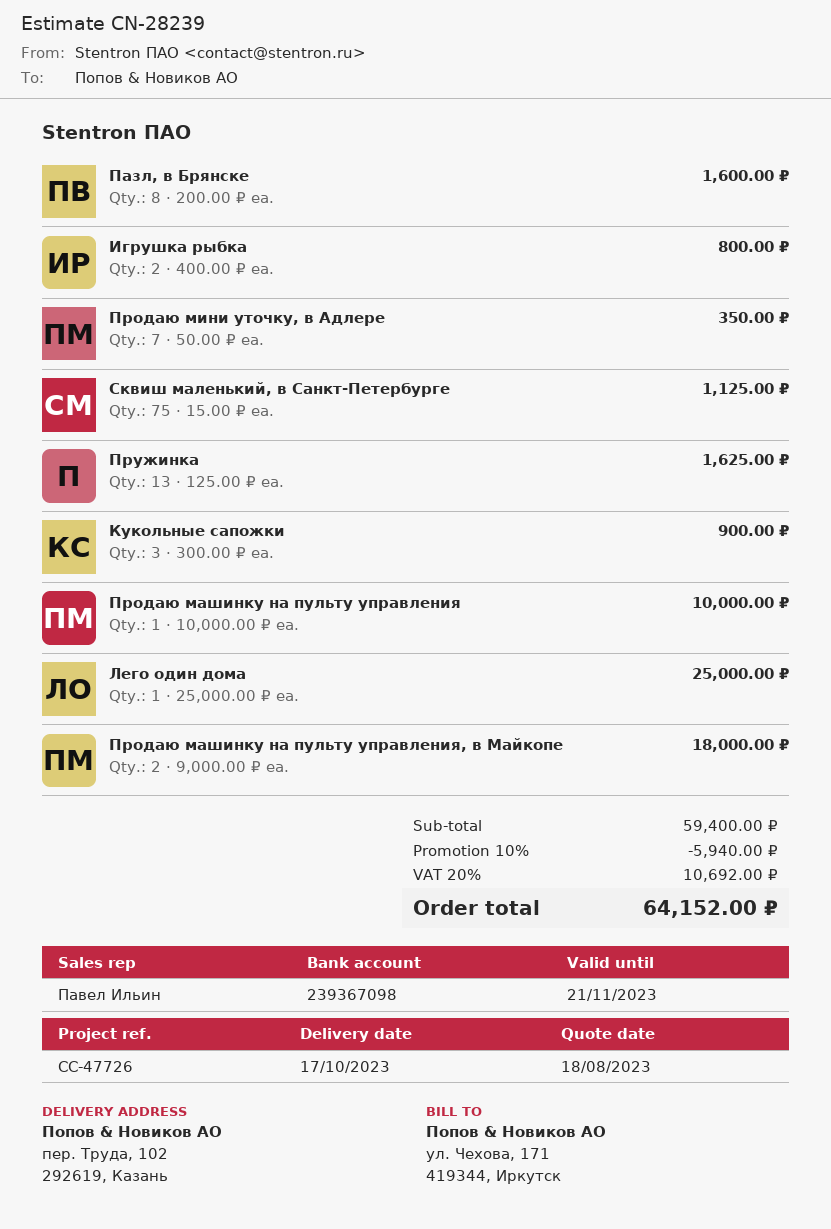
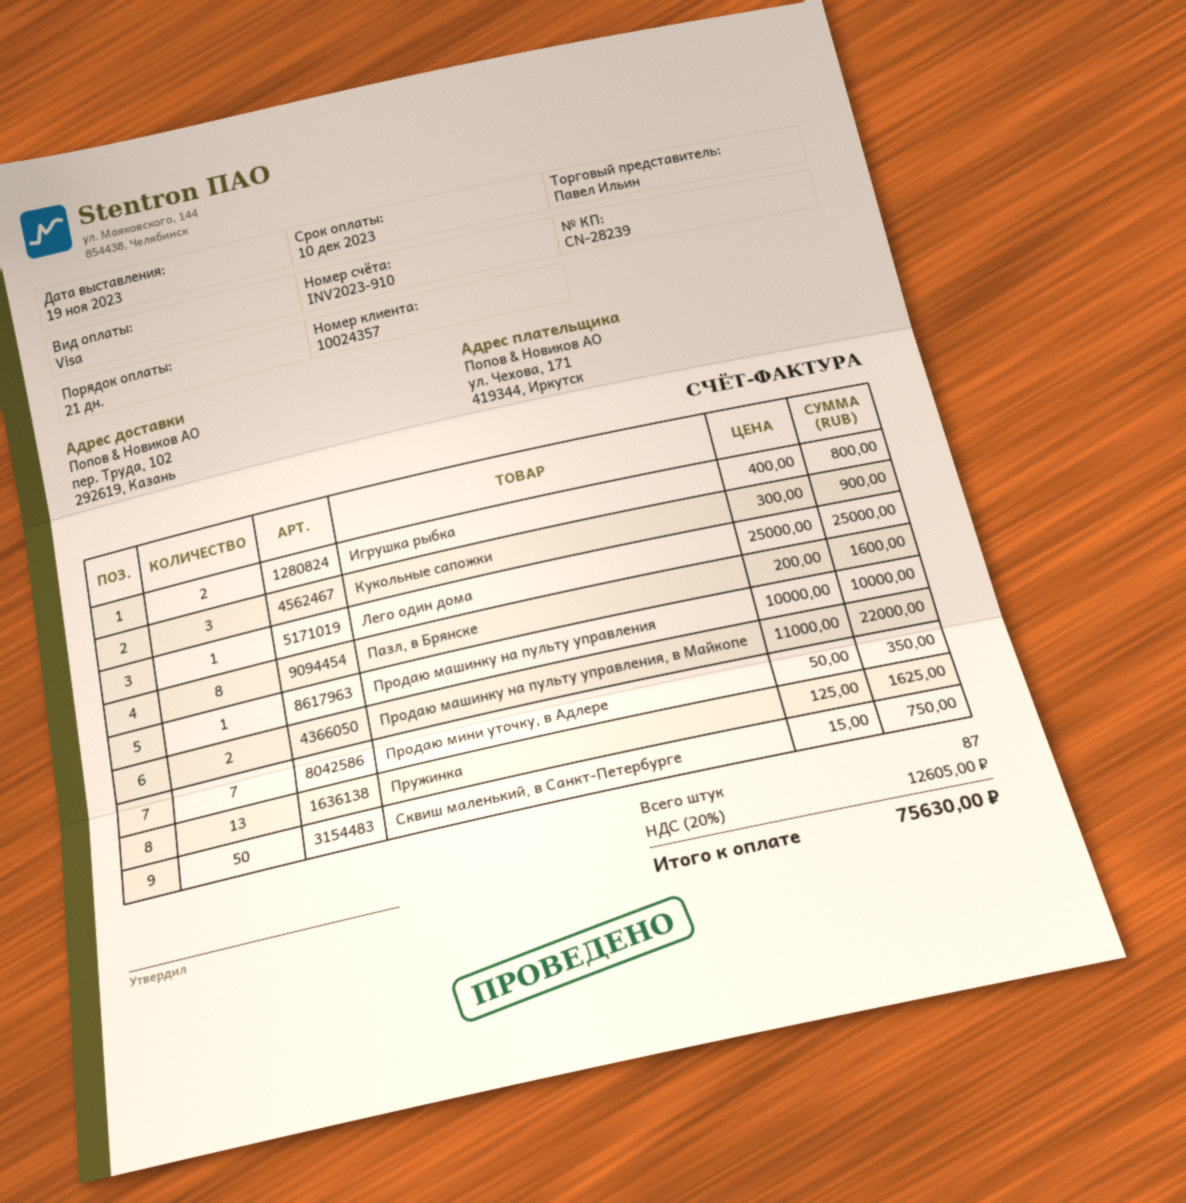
Сквиш маленький, в Санкт-Петербурге: 75 x 15.00 = 1125.00 -> 50 x 15.00 = 750.00
Продаю машинку на пульту управления, в Майкопе: 2 x 9000.00 = 18000.00 -> 2 x 11000.00 = 22000.00
discount: 10% = 5940.00 -> none
tax: 20% = 10692.00 -> 20% = 12605.00
total: 64152.00 -> 75630.00

